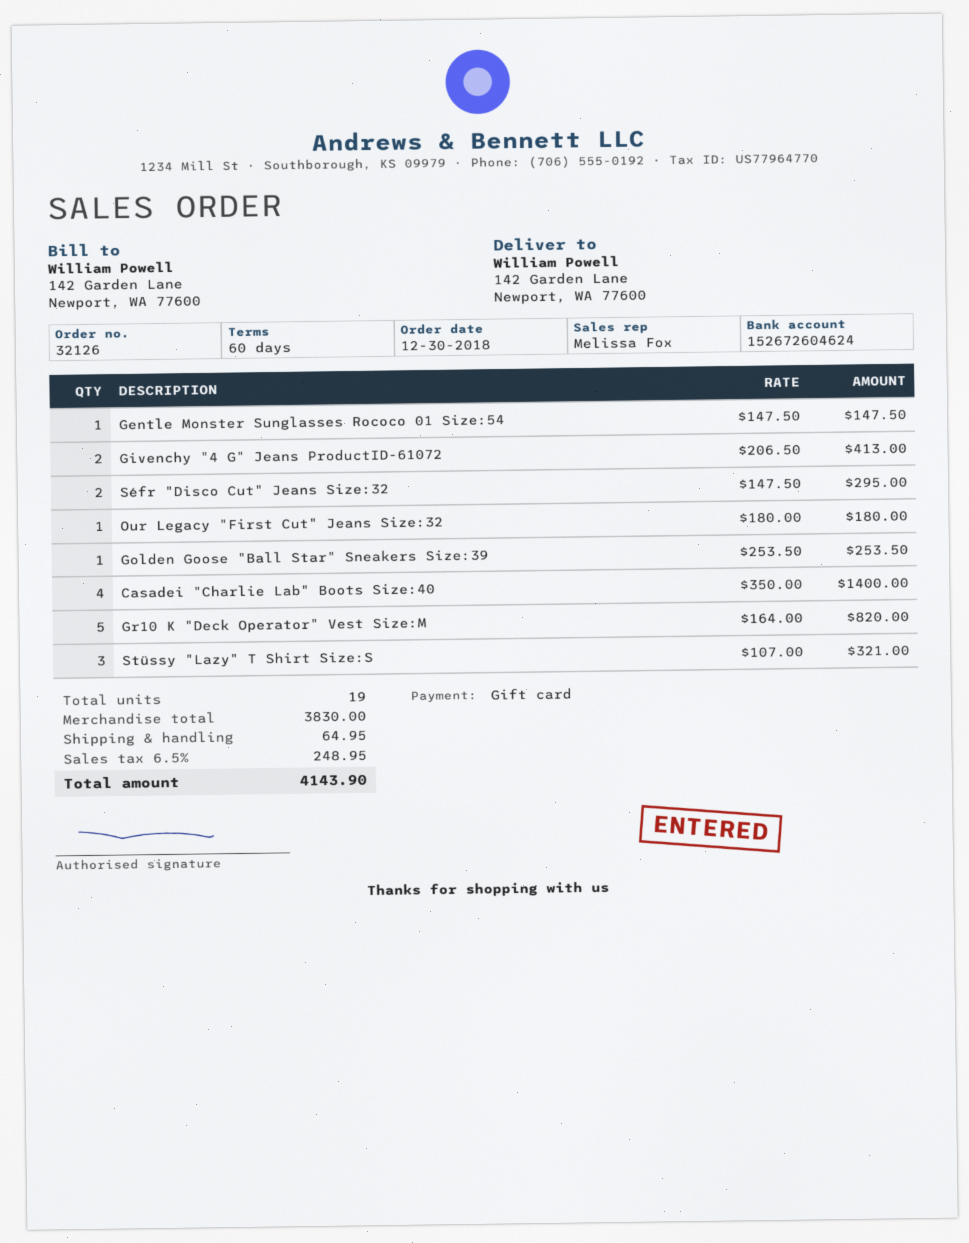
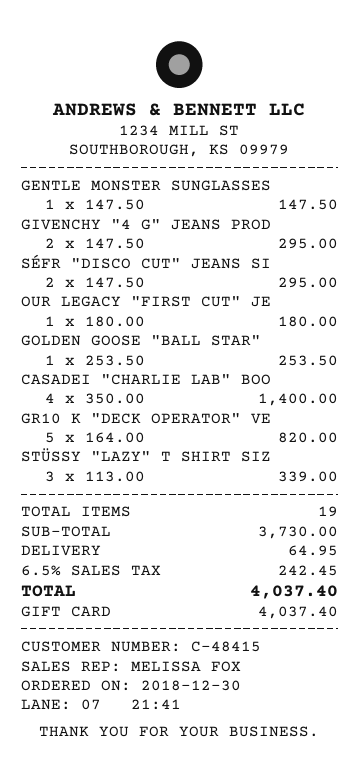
Givenchy "4 G" Jeans ProductID-61072: 2 x 206.50 = 413.00 -> 2 x 147.50 = 295.00
Stüssy "Lazy" T Shirt Size:S: 3 x 107.00 = 321.00 -> 3 x 113.00 = 339.00
subtotal: 3830.00 -> 3730.00
tax: 6.5% = 248.95 -> 6.5% = 242.45
total: 4143.90 -> 4037.40

